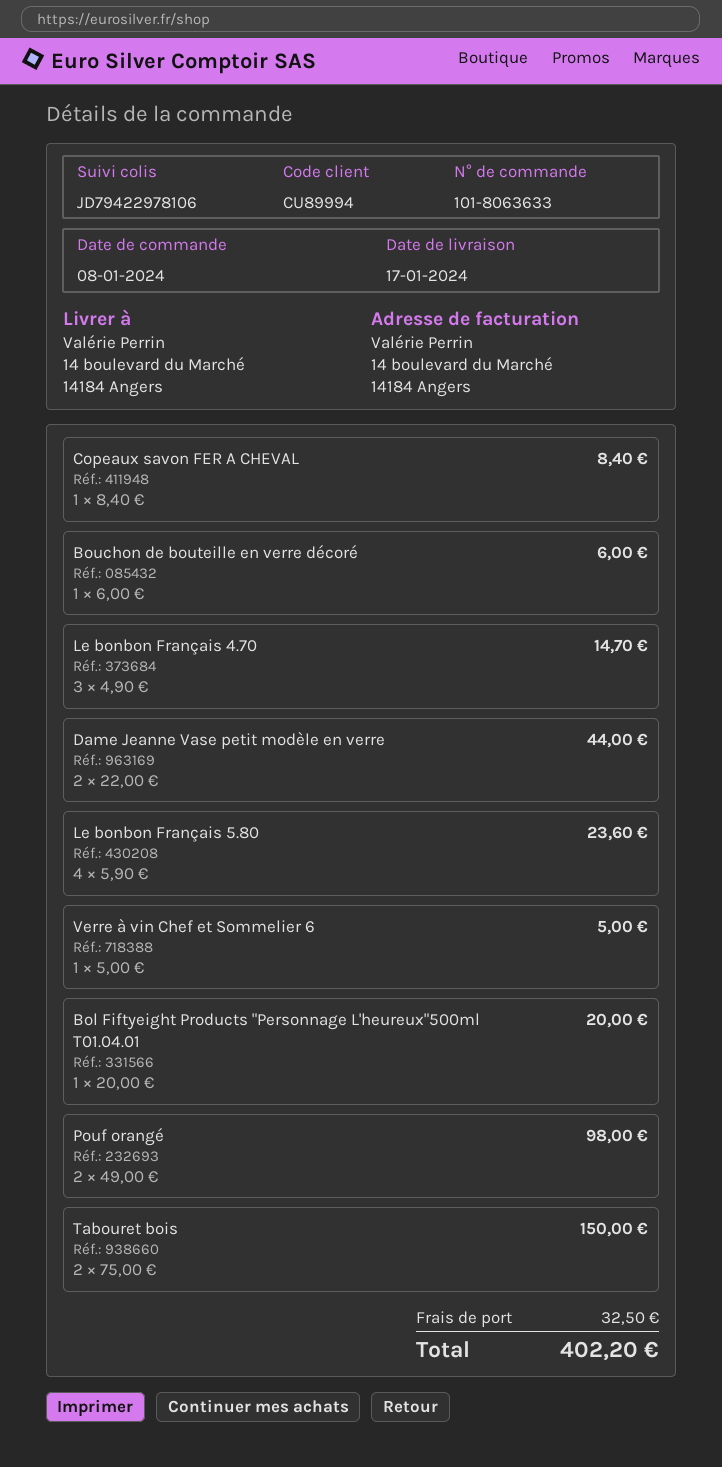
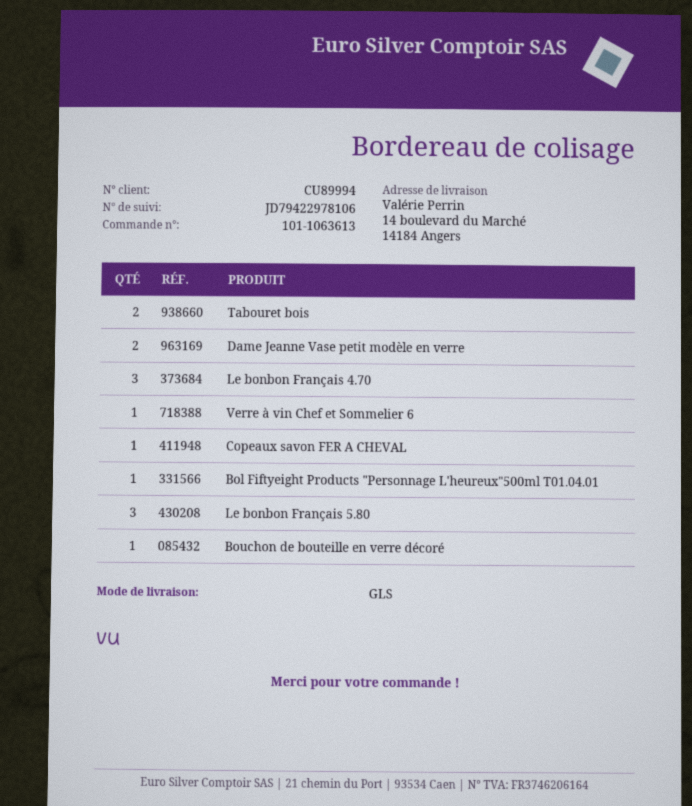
order number: 101-8063633 -> 101-1063613
Le bonbon Français 5.80: 4 -> 3
Pouf orangé: 2 -> none

